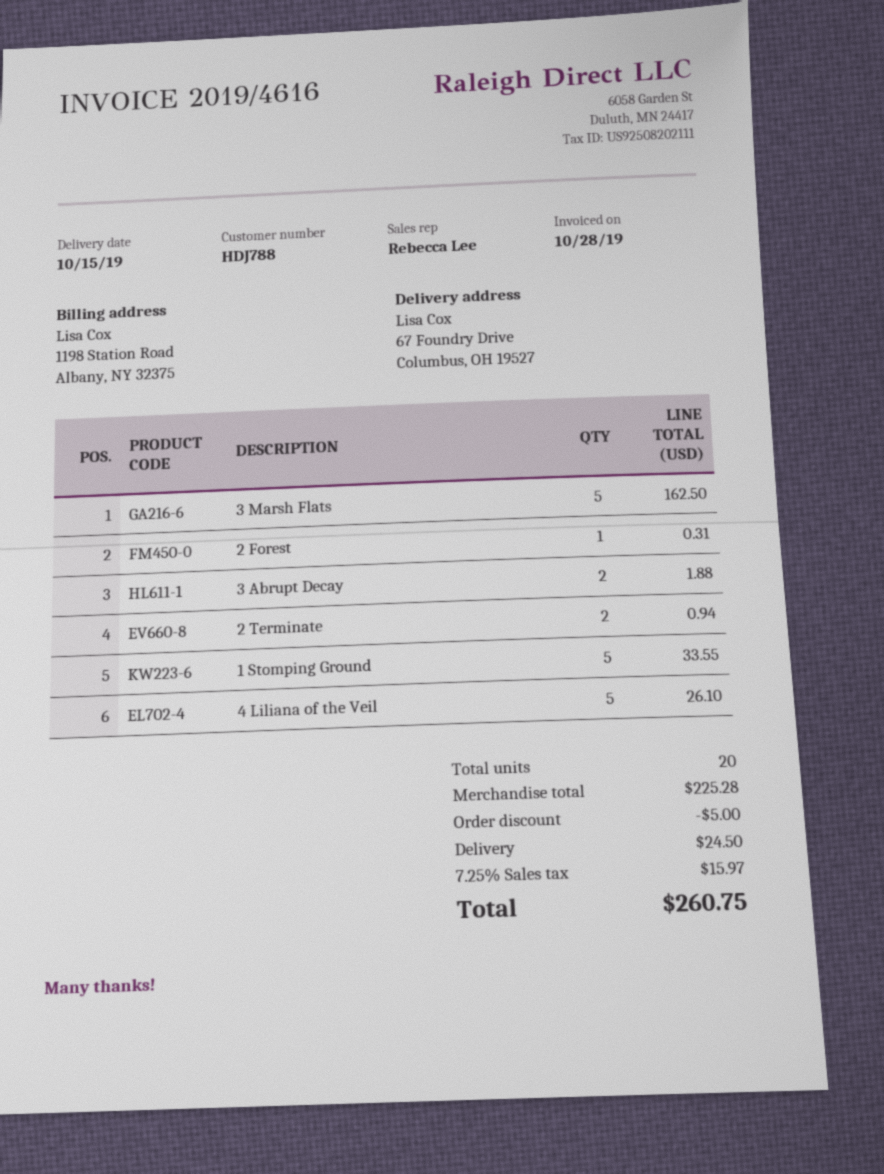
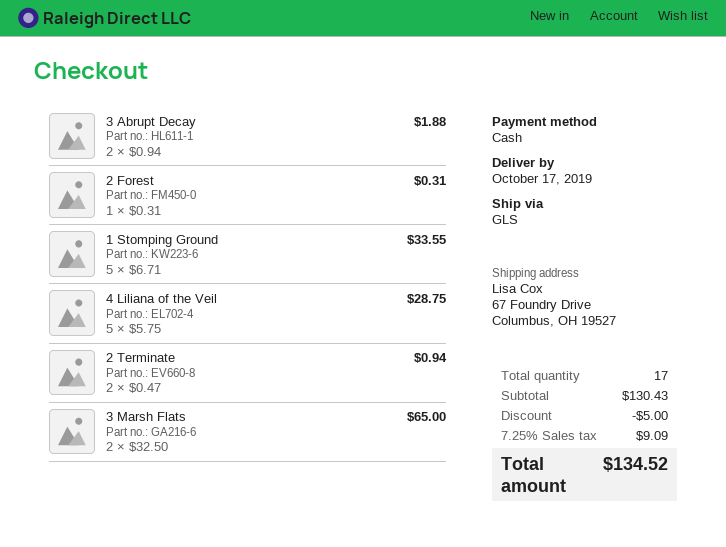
delivery date: 2019-10-15 -> 2019-10-17
3 Marsh Flats: 5 for 162.50 -> 2 for 65.00
4 Liliana of the Veil: 5 for 26.10 -> 5 for 28.75
total quantity: 20 -> 17
subtotal: 225.28 -> 130.43
shipping: 24.50 -> none
tax: 7.25% = 15.97 -> 7.25% = 9.09
total: 260.75 -> 134.52

